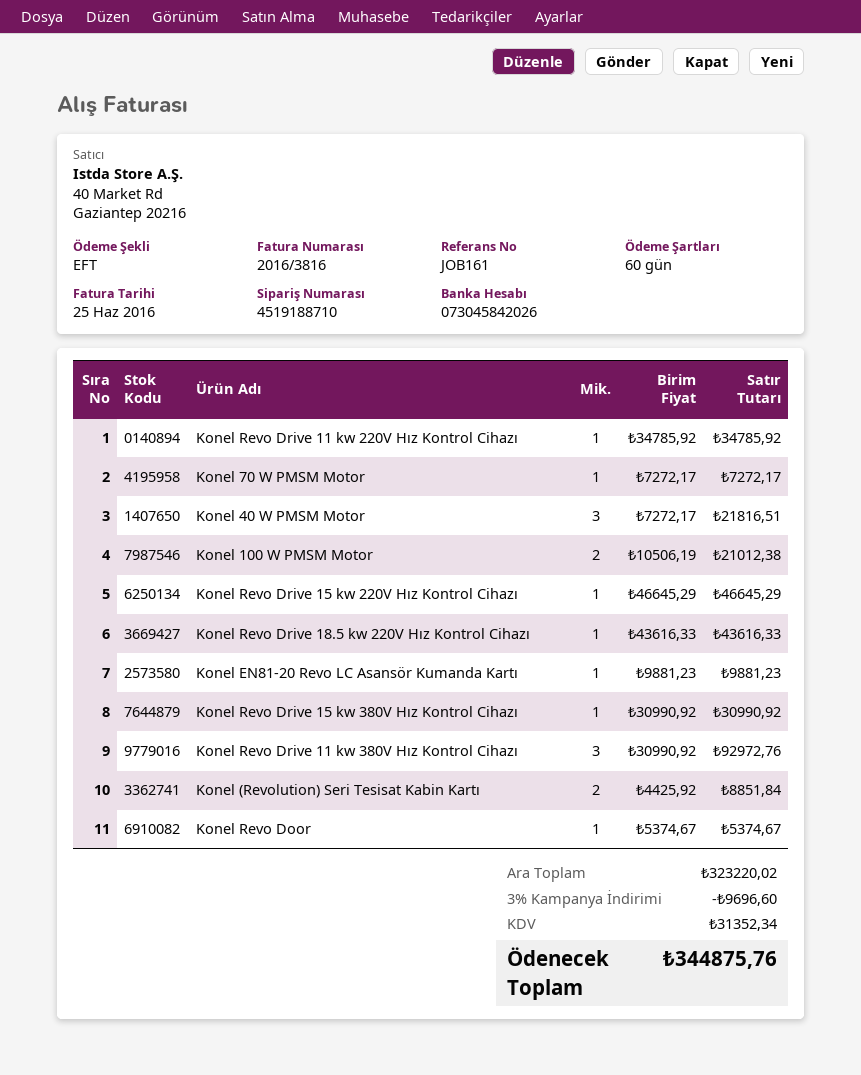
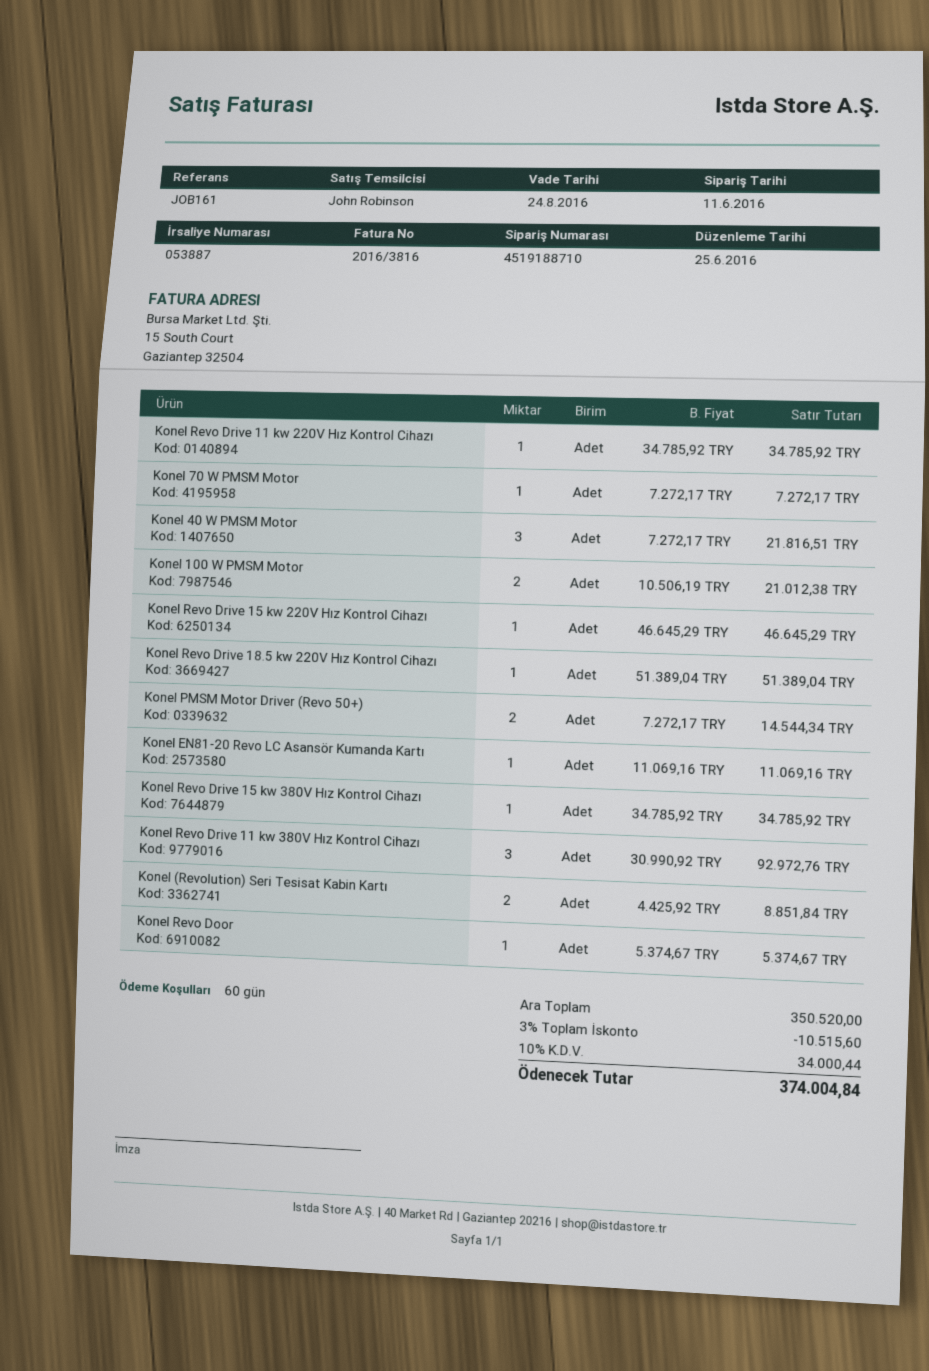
Konel Revo Drive 18.5 kw 220V Hız Kontrol Cihazı: 1 x 43616.33 = 43616.33 -> 1 x 51389.04 = 51389.04
Konel EN81-20 Revo LC Asansör Kumanda Kartı: 1 x 9881.23 = 9881.23 -> 1 x 11069.16 = 11069.16
Konel Revo Drive 15 kw 380V Hız Kontrol Cihazı: 1 x 30990.92 = 30990.92 -> 1 x 34785.92 = 34785.92
Konel PMSM Motor Driver (Revo 50+): none -> 2 x 7272.17 = 14544.34
subtotal: 323220.02 -> 350520.00
discount: 3% = 9696.60 -> 3% = 10515.60
tax: 31352.34 -> 34000.44
total: 344875.76 -> 374004.84

